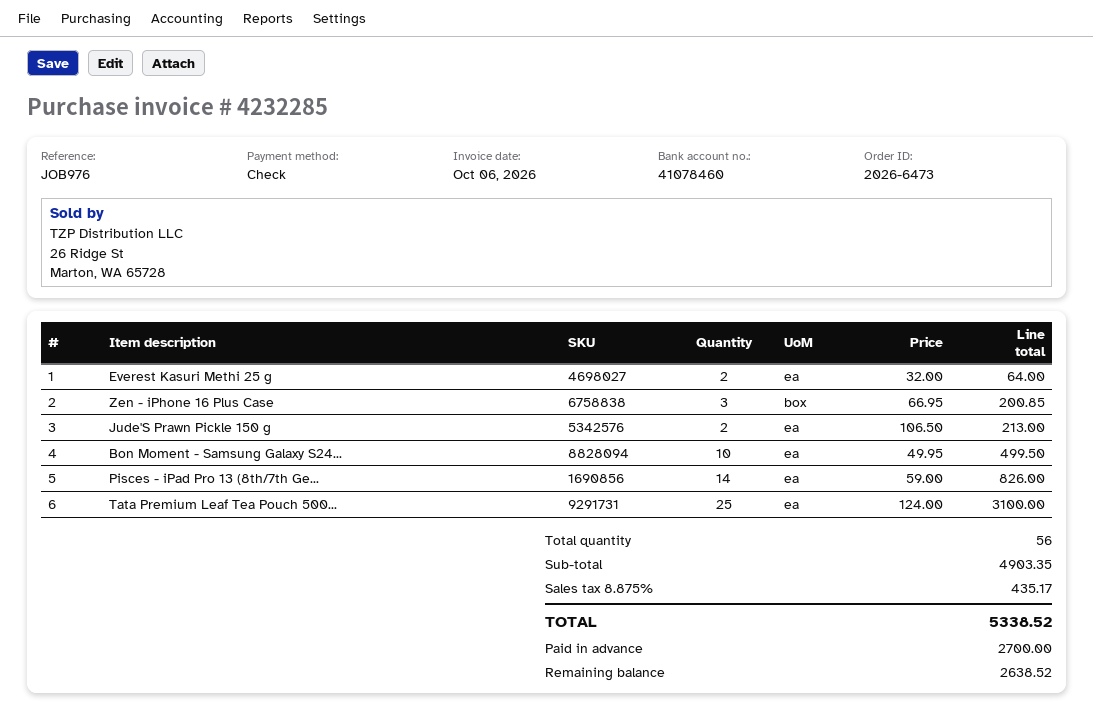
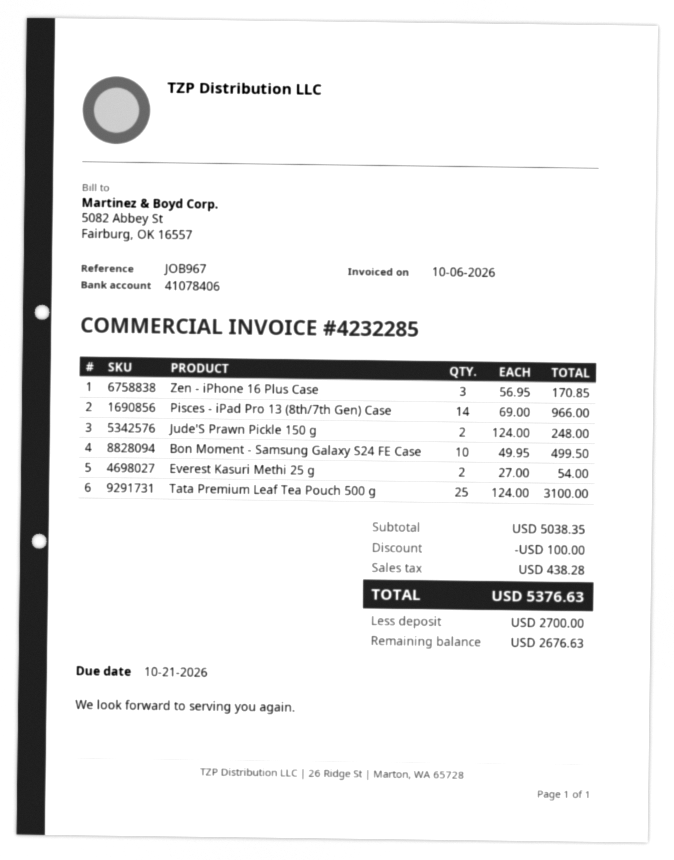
reference: JOB976 -> JOB967
bank account: 41078460 -> 41078406
Everest Kasuri Methi 25 g: 2 x 32.00 = 64.00 -> 2 x 27.00 = 54.00
Zen - iPhone 16 Plus Case: 3 x 66.95 = 200.85 -> 3 x 56.95 = 170.85
Jude'S Prawn Pickle 150 g: 2 x 106.50 = 213.00 -> 2 x 124.00 = 248.00
Pisces - iPad Pro 13 (8th/7th Ge...: 14 x 59.00 = 826.00 -> 14 x 69.00 = 966.00
subtotal: 4903.35 -> 5038.35
discount: none -> 100.00
tax: 435.17 -> 438.28
total: 5338.52 -> 5376.63
balance: 2638.52 -> 2676.63

